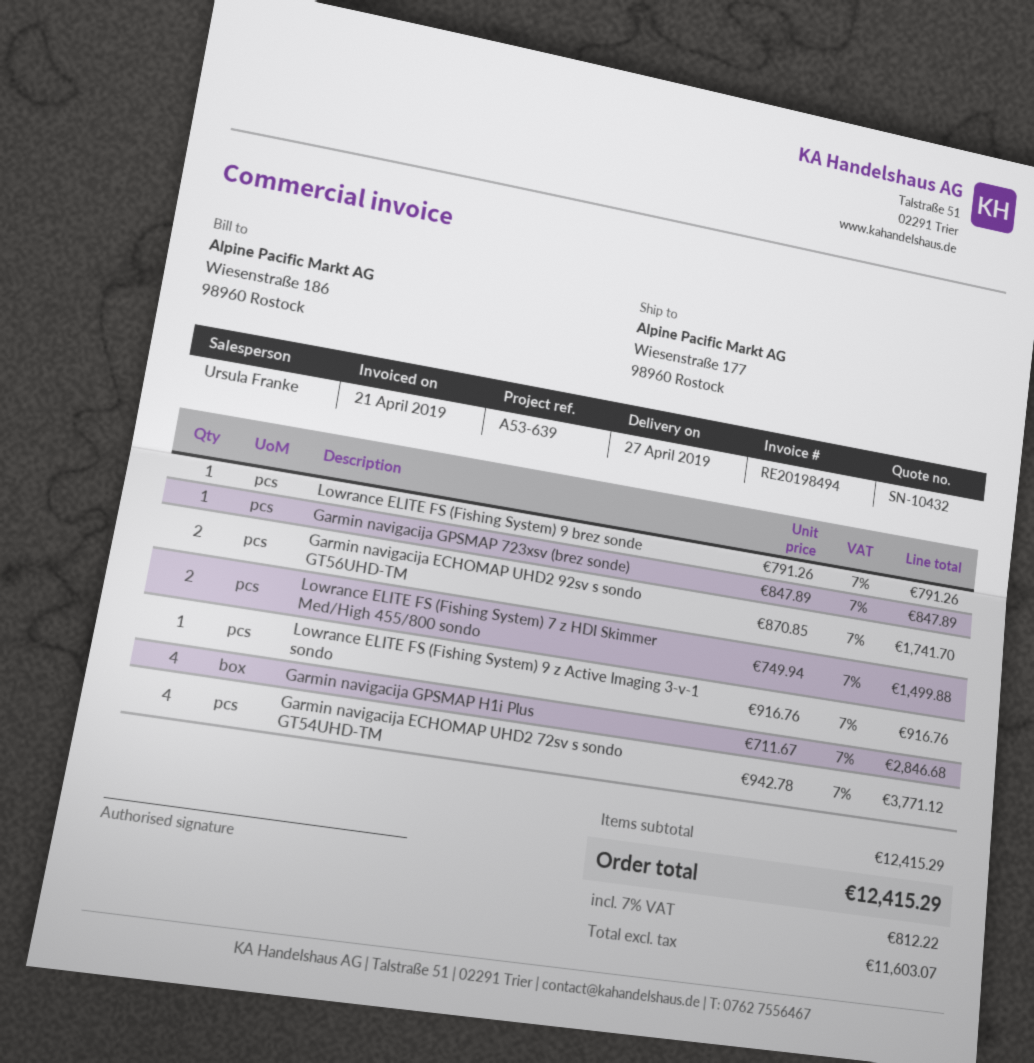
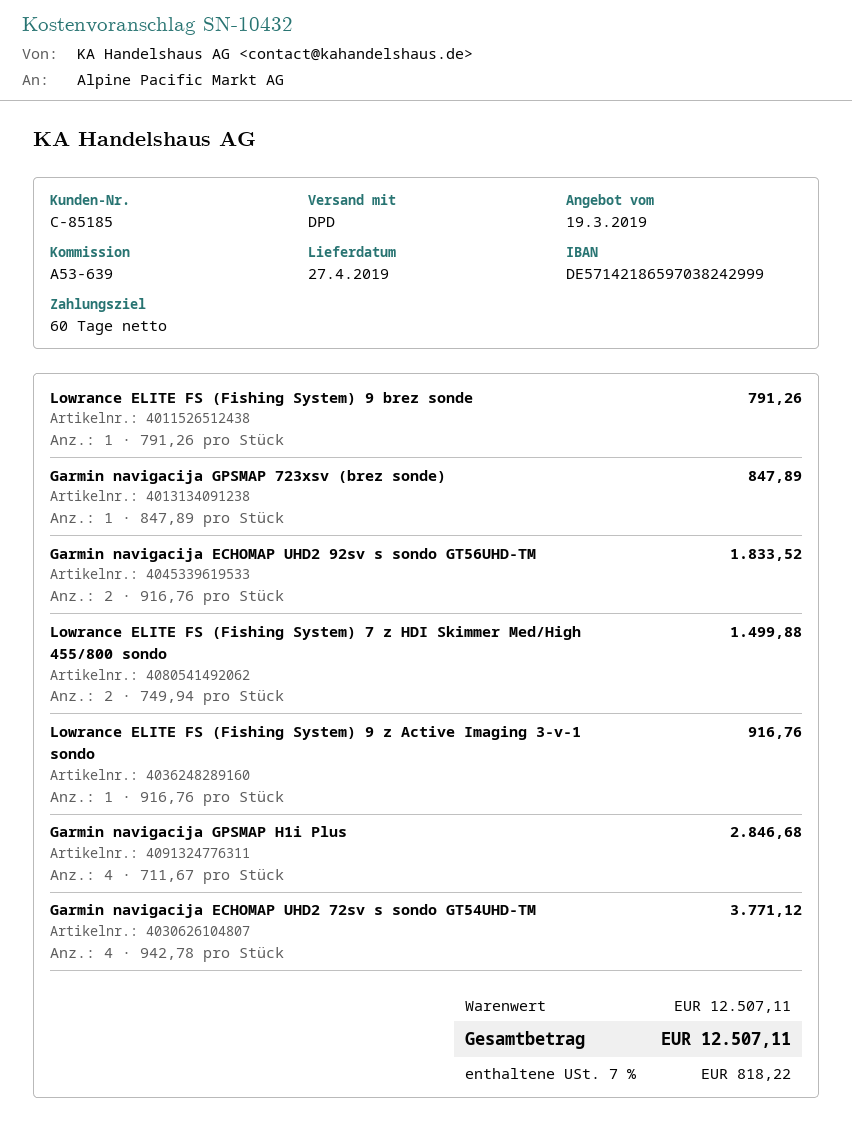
Garmin navigacija ECHOMAP UHD2 92sv s sondo GT56UHD-TM: 2 x 870.85 = 1741.70 -> 2 x 916.76 = 1833.52
subtotal: 12415.29 -> 12507.11
tax: 7% = 812.22 -> 7% = 818.22
total: 12415.29 -> 12507.11

